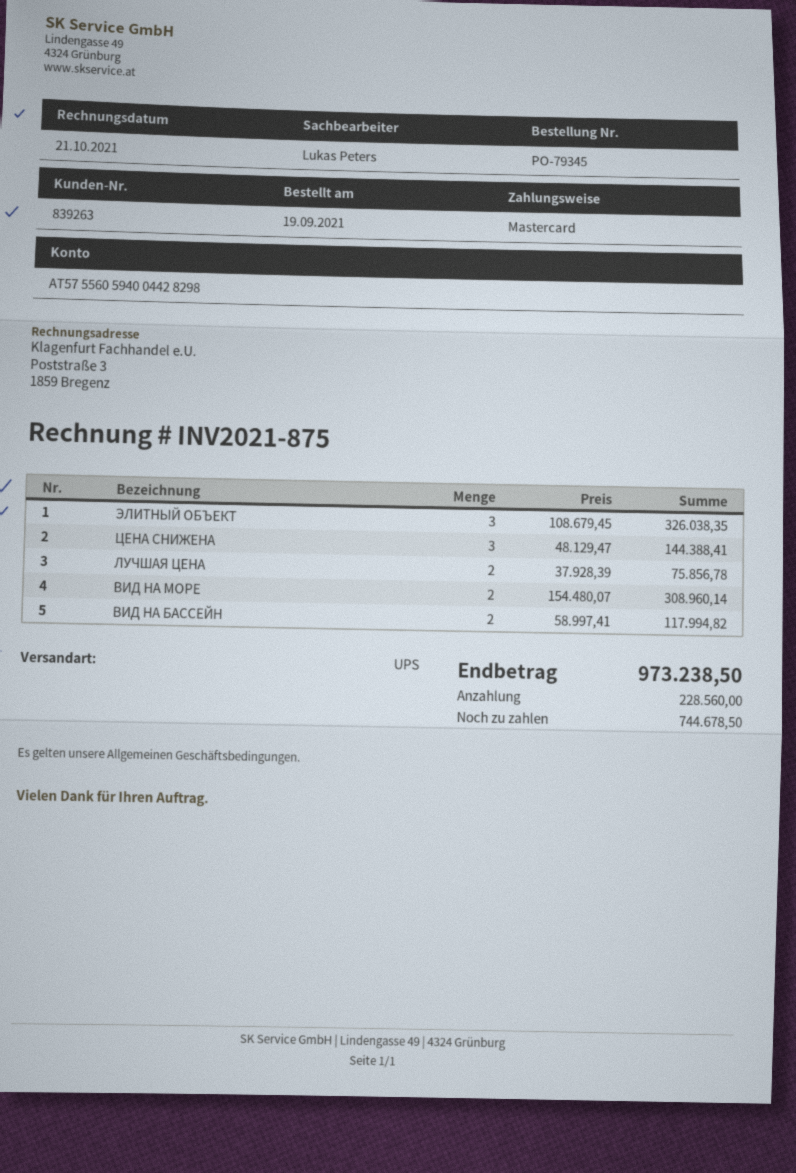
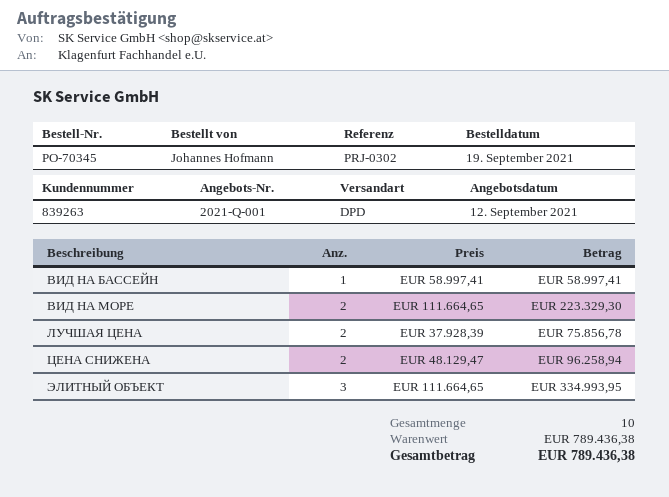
order number: PO-79345 -> PO-70345
shipping method: UPS -> DPD
ЭЛИТНЫЙ ОБЪЕКТ: 3 x 108679.45 = 326038.35 -> 3 x 111664.65 = 334993.95
ЦЕНА СНИЖЕНА: 3 x 48129.47 = 144388.41 -> 2 x 48129.47 = 96258.94
ВИД НА МОРЕ: 2 x 154480.07 = 308960.14 -> 2 x 111664.65 = 223329.30
ВИД НА БАССЕЙН: 2 x 58997.41 = 117994.82 -> 1 x 58997.41 = 58997.41
total: 973238.50 -> 789436.38

